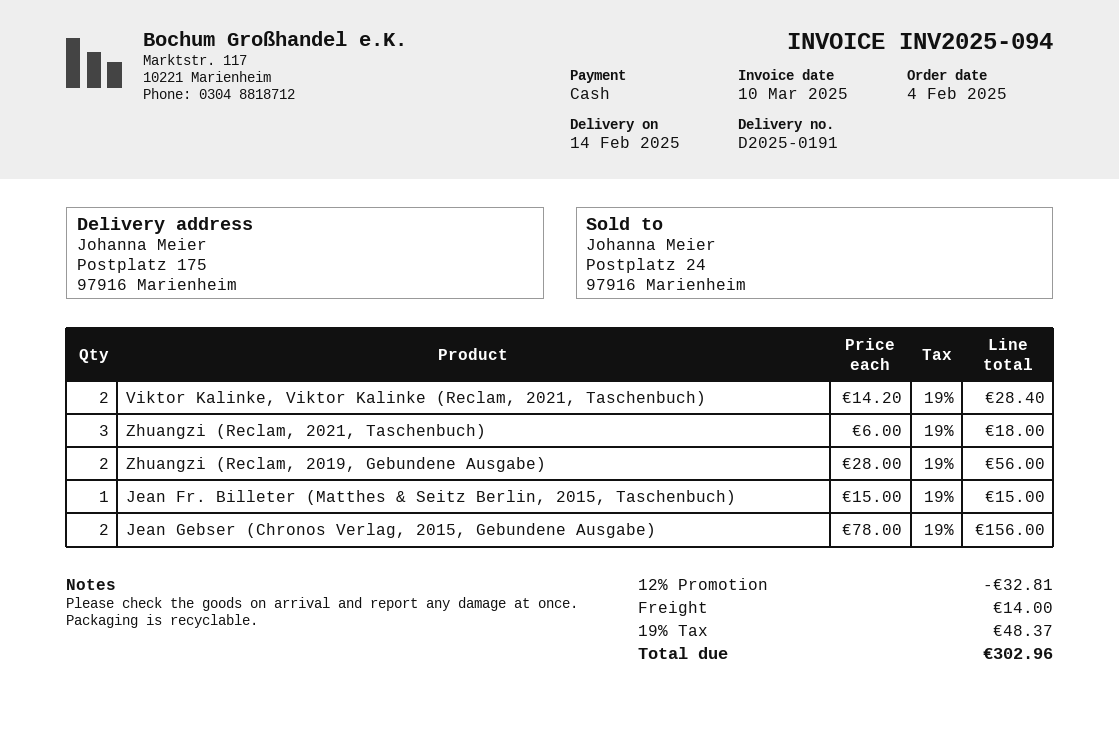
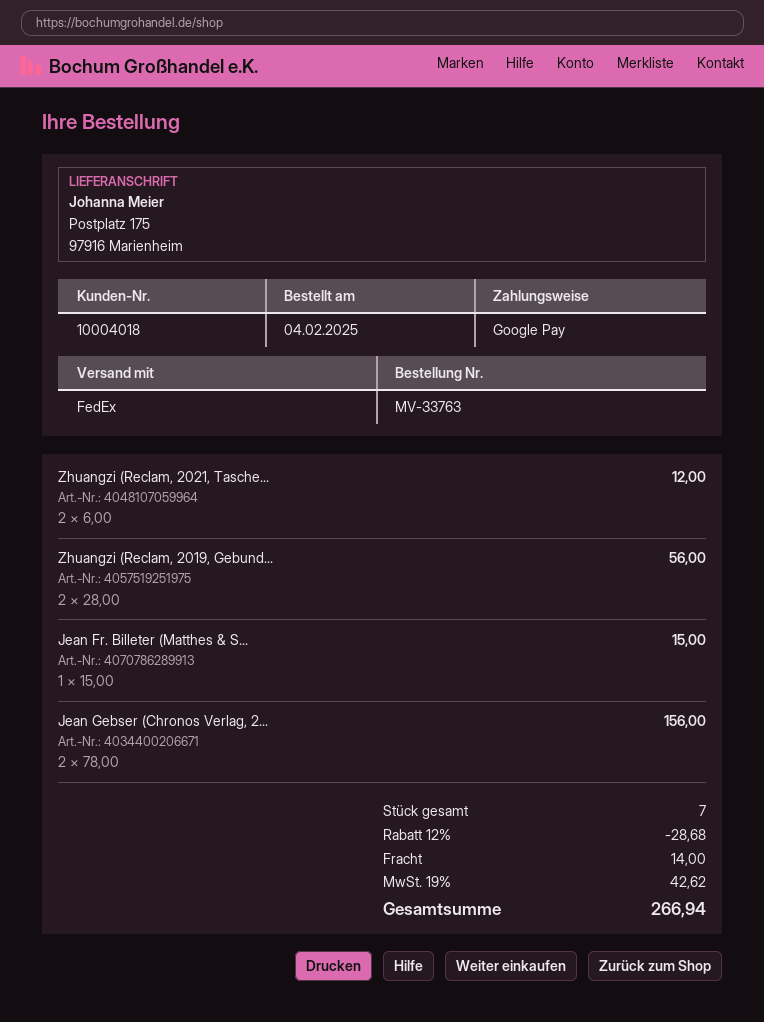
payment method: cash -> Google Pay
Viktor Kalinke, Viktor Kalinke (Reclam, 2021, Taschenbuch): 2 x 14.20 = 28.40 -> none
Zhuangzi (Reclam, 2021, Taschenbuch): 3 x 6.00 = 18.00 -> 2 x 6.00 = 12.00
discount: 12% = 32.81 -> 12% = 28.68
tax: 19% = 48.37 -> 19% = 42.62
total: 302.96 -> 266.94

